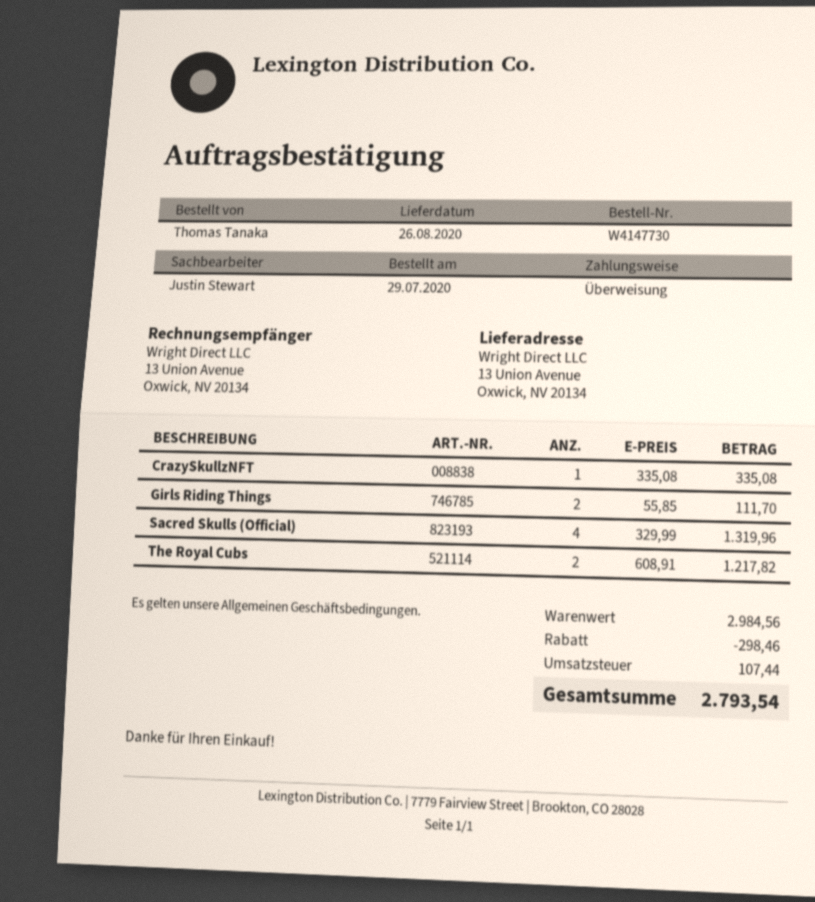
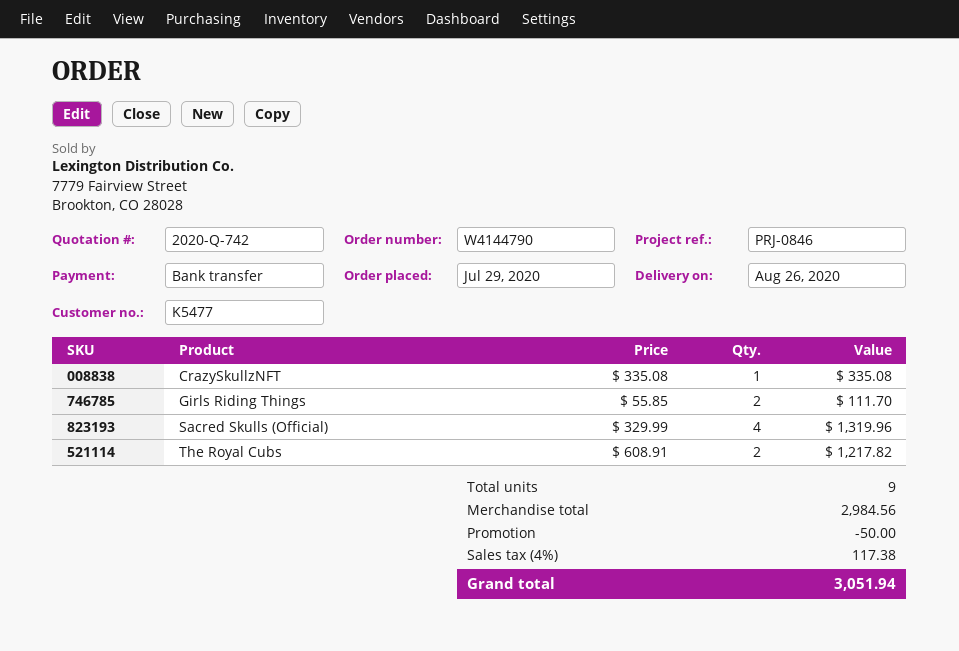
order number: W4147730 -> W4144790
discount: 298.46 -> 50.00
tax: 107.44 -> 117.38
total: 2793.54 -> 3051.94

